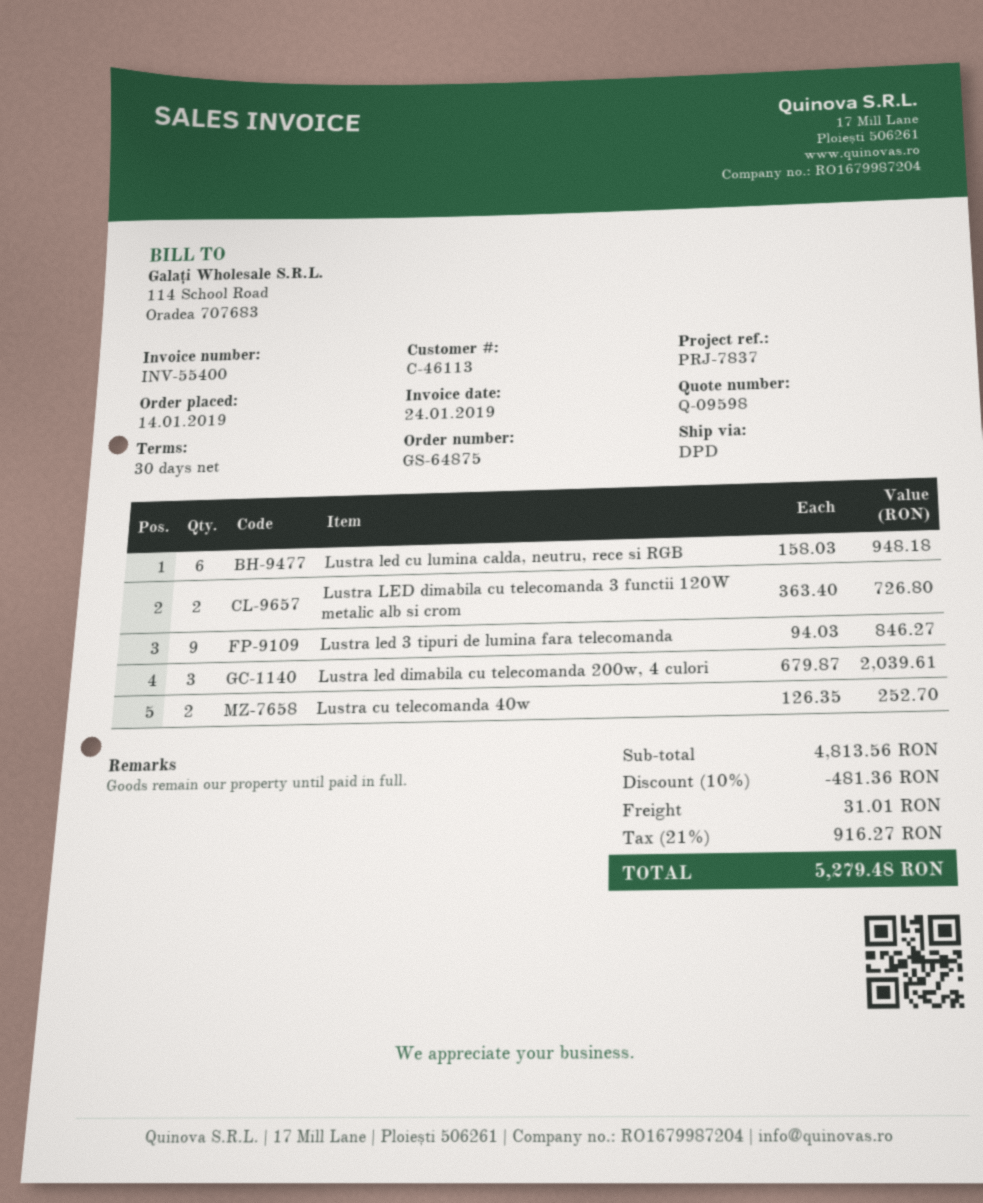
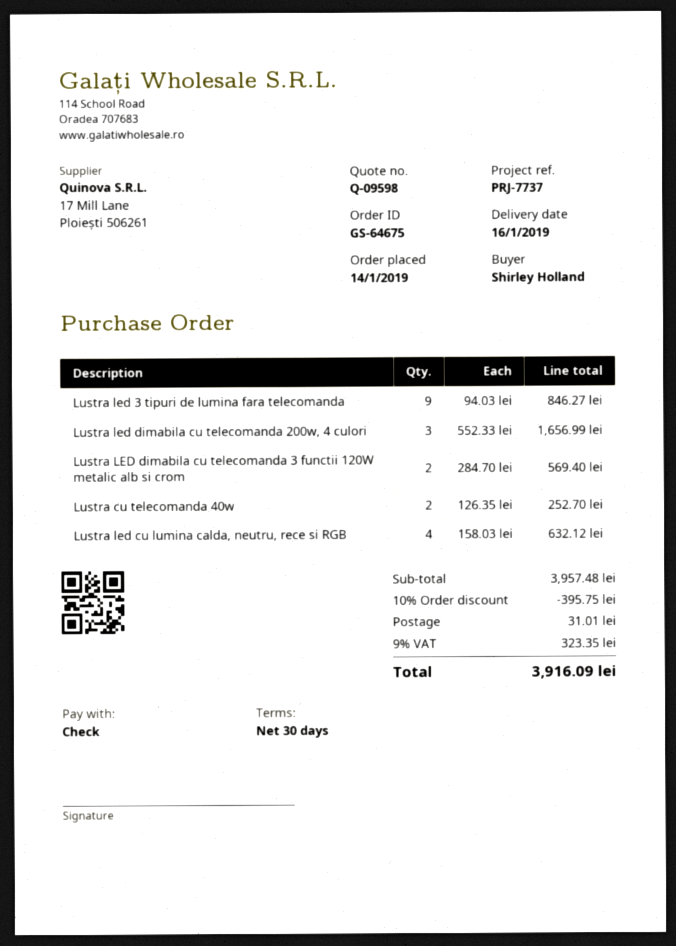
order number: GS-64875 -> GS-64675
reference: PRJ-7837 -> PRJ-7737
Lustra led cu lumina calda, neutru, rece si RGB: 6 x 158.03 = 948.18 -> 4 x 158.03 = 632.12
Lustra LED dimabila cu telecomanda 3 functii 120W metalic alb si crom: 2 x 363.40 = 726.80 -> 2 x 284.70 = 569.40
Lustra led dimabila cu telecomanda 200w, 4 culori: 3 x 679.87 = 2039.61 -> 3 x 552.33 = 1656.99
subtotal: 4813.56 -> 3957.48
discount: 10% = 481.36 -> 10% = 395.75
tax: 21% = 916.27 -> 9% = 323.35
total: 5279.48 -> 3916.09

